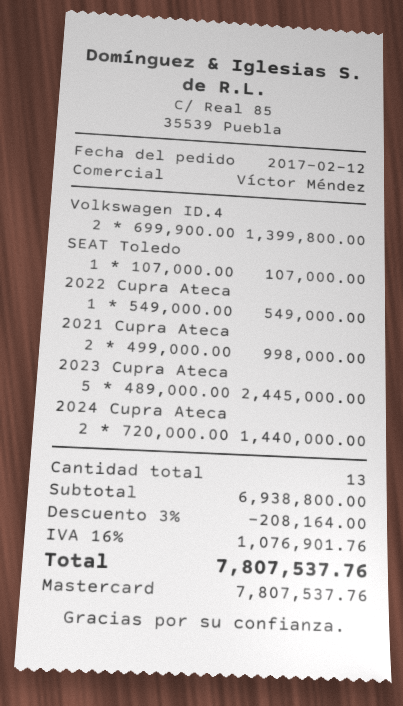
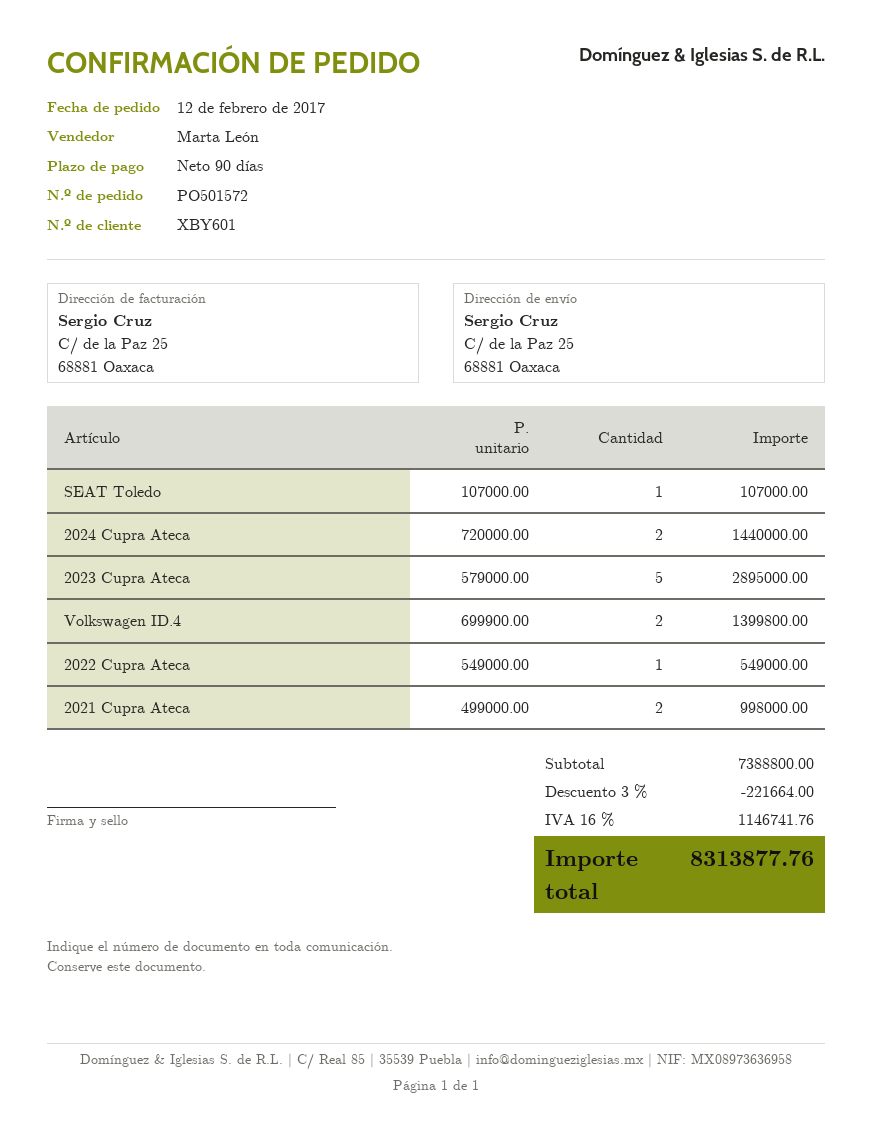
sales rep: Víctor Méndez -> Marta León
2023 Cupra Ateca: 5 x 489000.00 = 2445000.00 -> 5 x 579000.00 = 2895000.00
subtotal: 6938800.00 -> 7388800.00
discount: 3% = 208164.00 -> 3% = 221664.00
tax: 16% = 1076901.76 -> 16% = 1146741.76
total: 7807537.76 -> 8313877.76

